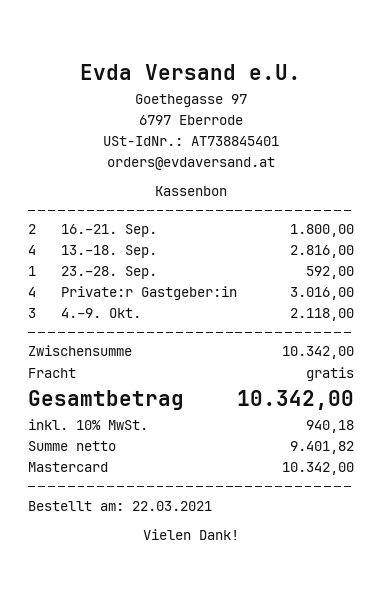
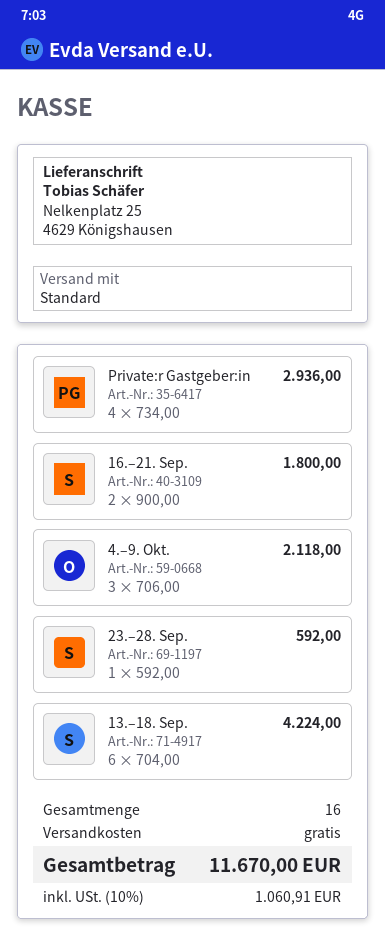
13.–18. Sep.: 4 for 2816.00 -> 6 for 4224.00
Private:r Gastgeber:in: 4 for 3016.00 -> 4 for 2936.00
tax: 10% = 940.18 -> 10% = 1060.91
total: 10342.00 -> 11670.00

